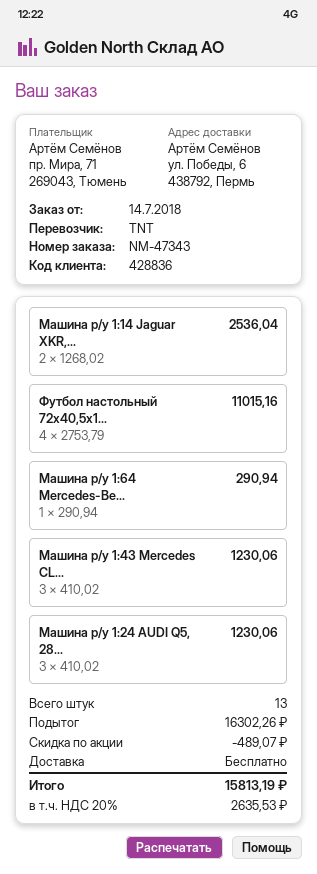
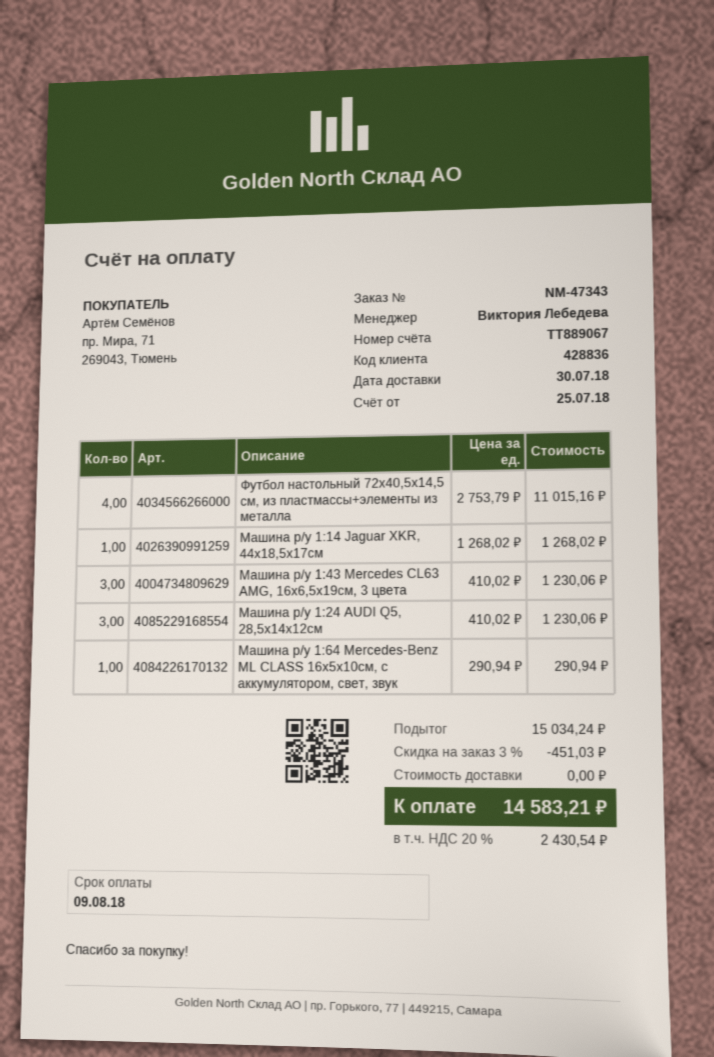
Машина р/у 1:14 Jaguar XKR,...: 2 x 1268.02 = 2536.04 -> 1 x 1268.02 = 1268.02
subtotal: 16302.26 -> 15034.24
discount: 489.07 -> 451.03
tax: 20% = 2635.53 -> 20% = 2430.54
total: 15813.19 -> 14583.21

